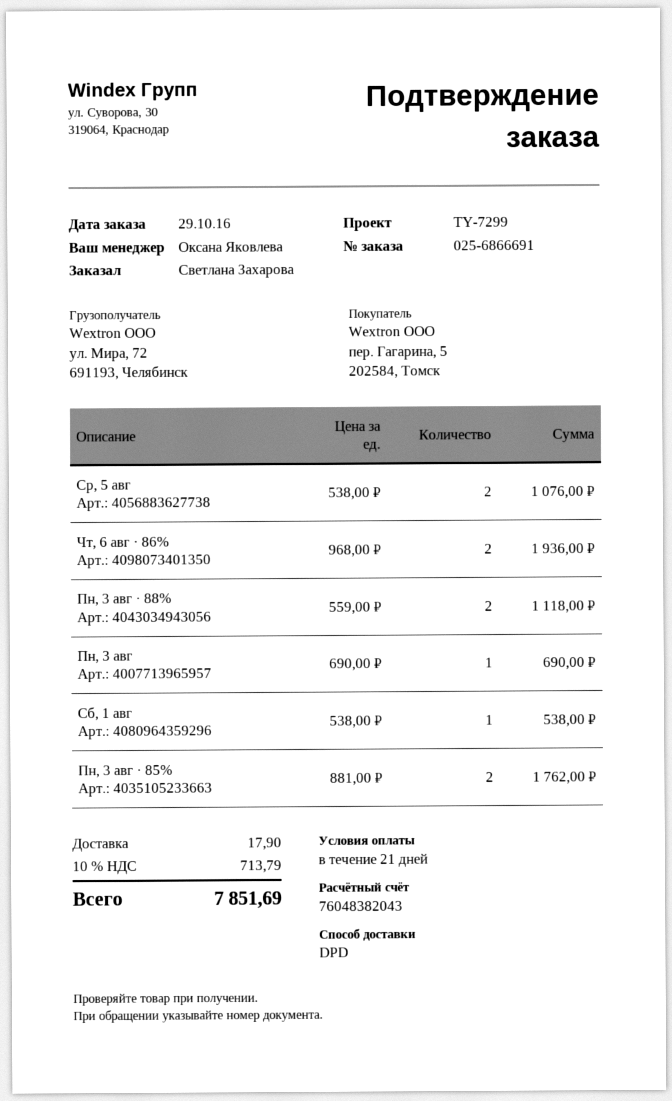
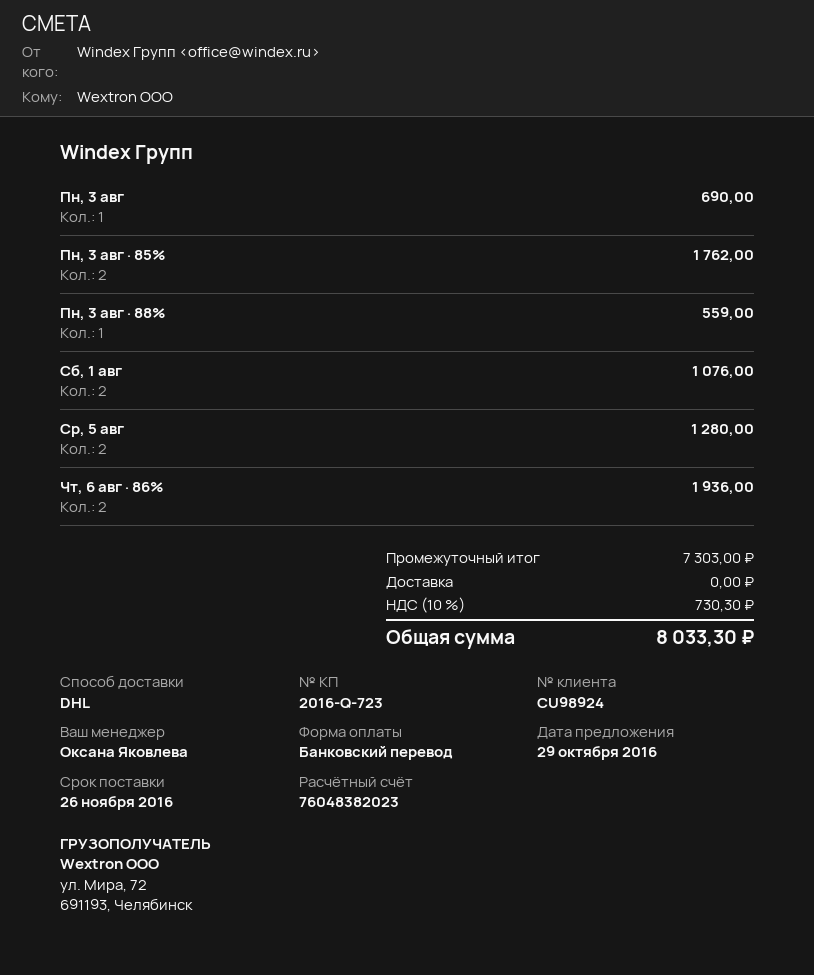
bank account: 76048382043 -> 76048382023
shipping method: DPD -> DHL
Ср, 5 авг: 2 for 1076.00 -> 2 for 1280.00
Пн, 3 авг · 88%: 2 for 1118.00 -> 1 for 559.00
Сб, 1 авг: 1 for 538.00 -> 2 for 1076.00
shipping: 17.90 -> 0.00
tax: 10% = 713.79 -> 10% = 730.30
total: 7851.69 -> 8033.30

